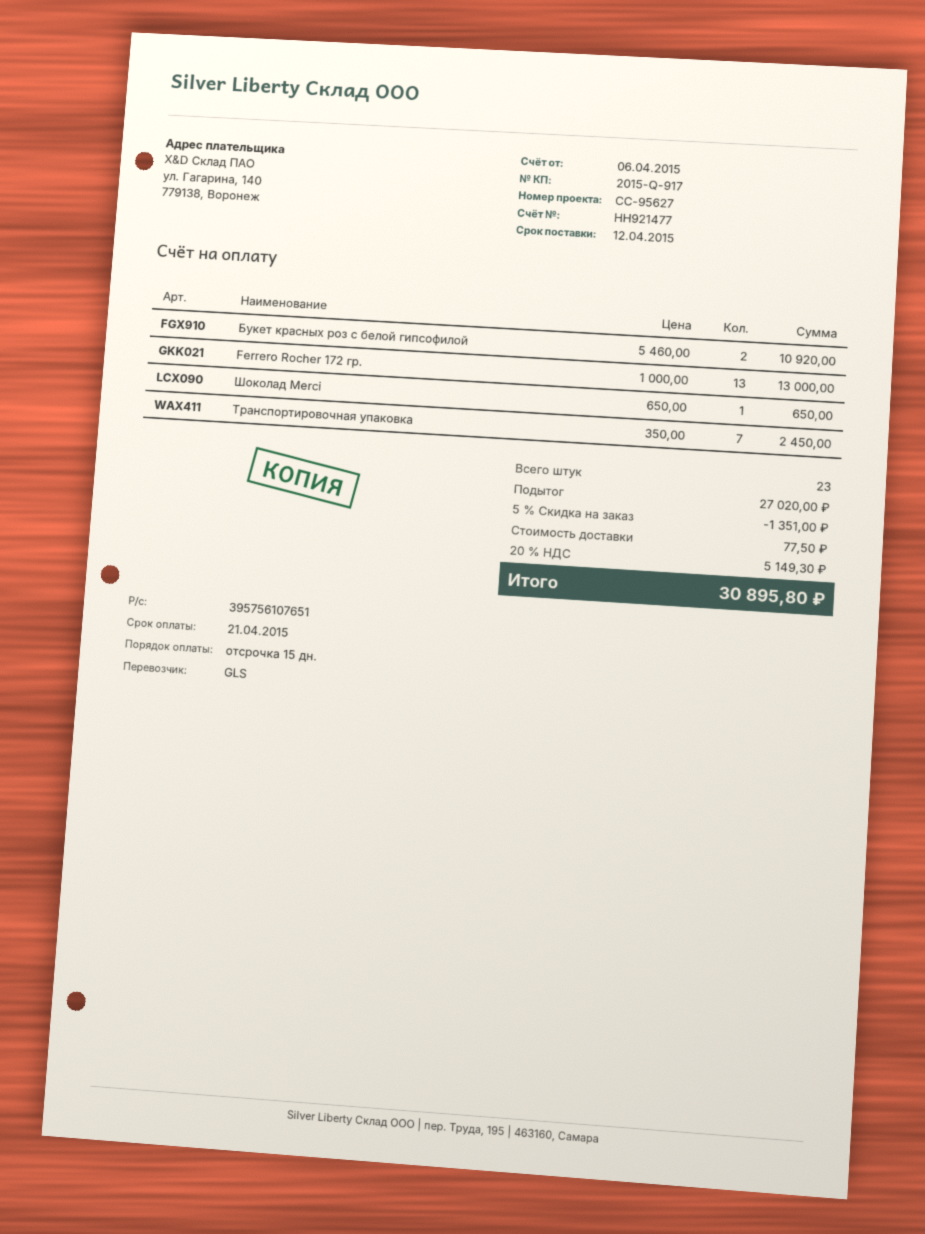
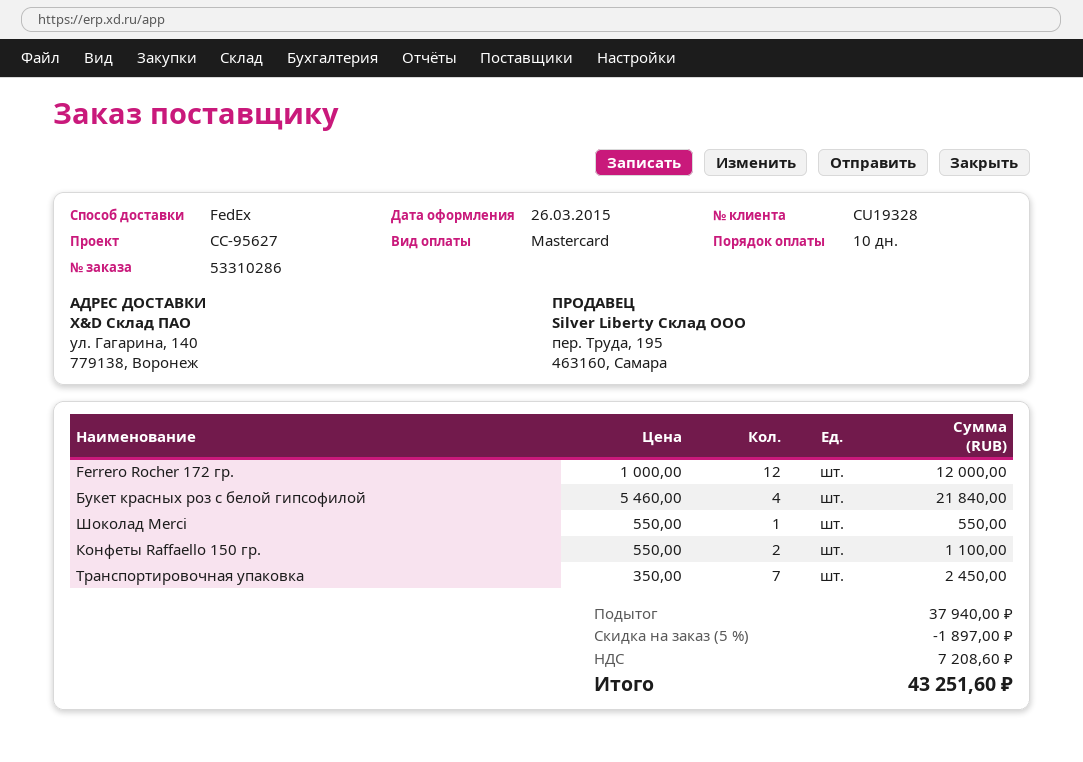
payment terms: 15 days -> 10 days
shipping method: GLS -> FedEx
Букет красных роз с белой гипсофилой: 2 x 5460.00 = 10920.00 -> 4 x 5460.00 = 21840.00
Ferrero Rocher 172 гр.: 13 x 1000.00 = 13000.00 -> 12 x 1000.00 = 12000.00
Шоколад Merci: 1 x 650.00 = 650.00 -> 1 x 550.00 = 550.00
Конфеты Raffaello 150 гр.: none -> 2 x 550.00 = 1100.00
subtotal: 27020.00 -> 37940.00
discount: 5% = 1351.00 -> 5% = 1897.00
shipping: 77.50 -> none
tax: 5149.30 -> 7208.60
total: 30895.80 -> 43251.60

